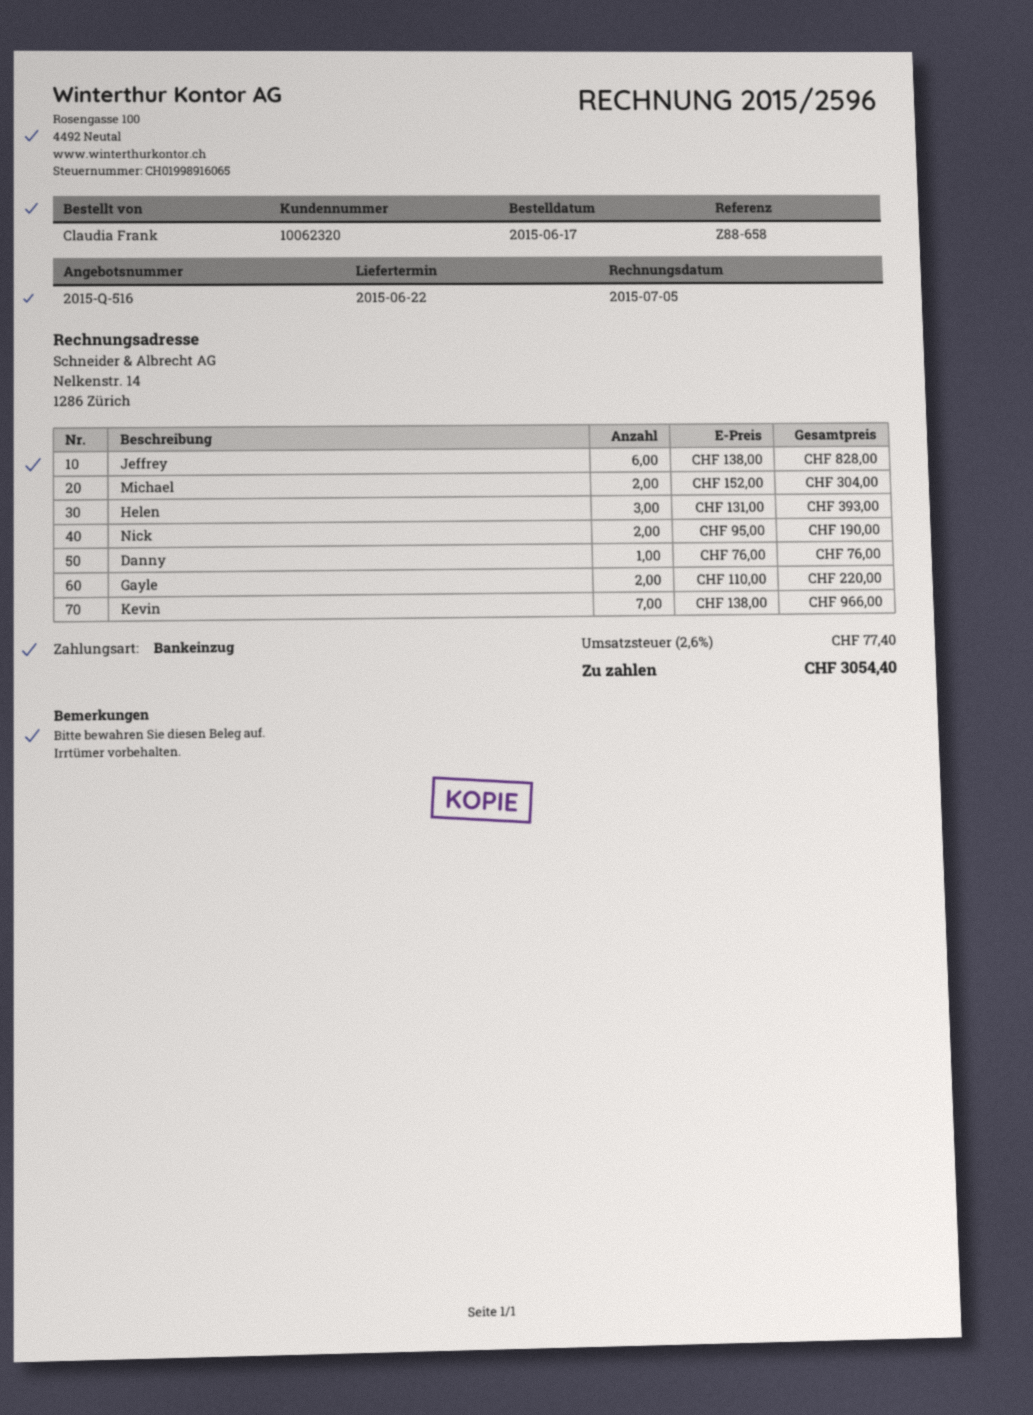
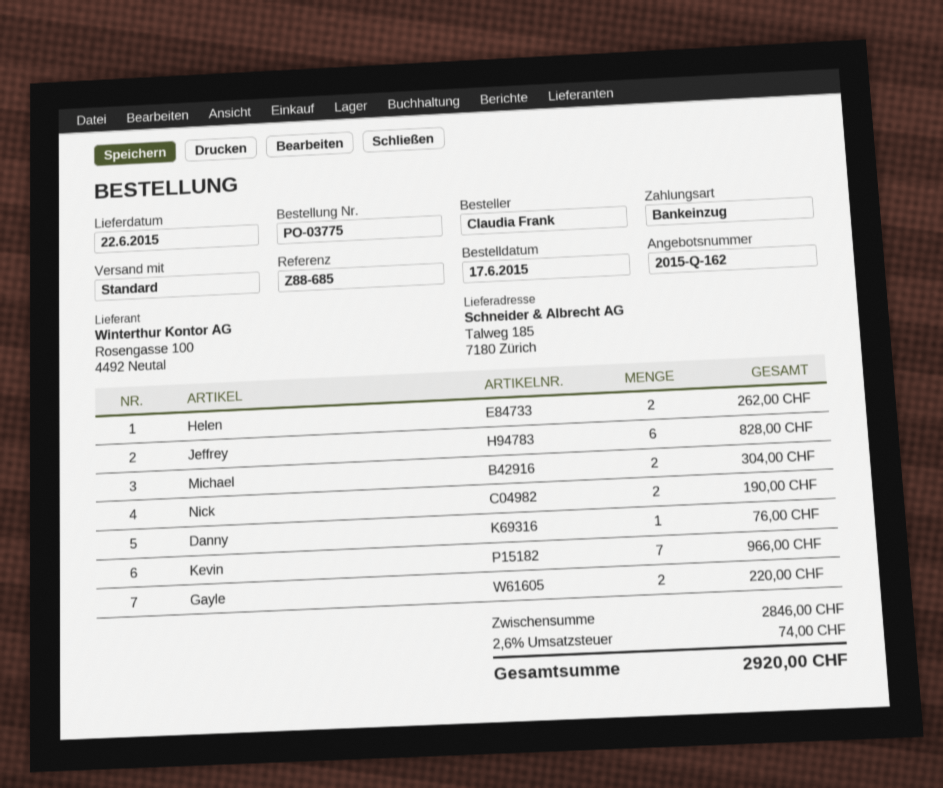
quote number: 2015-Q-516 -> 2015-Q-162
reference: Z88-658 -> Z88-685
Helen: 3 for 393.00 -> 2 for 262.00
tax: 2.6% = 77.40 -> 2.6% = 74.00
total: 3054.40 -> 2920.00

